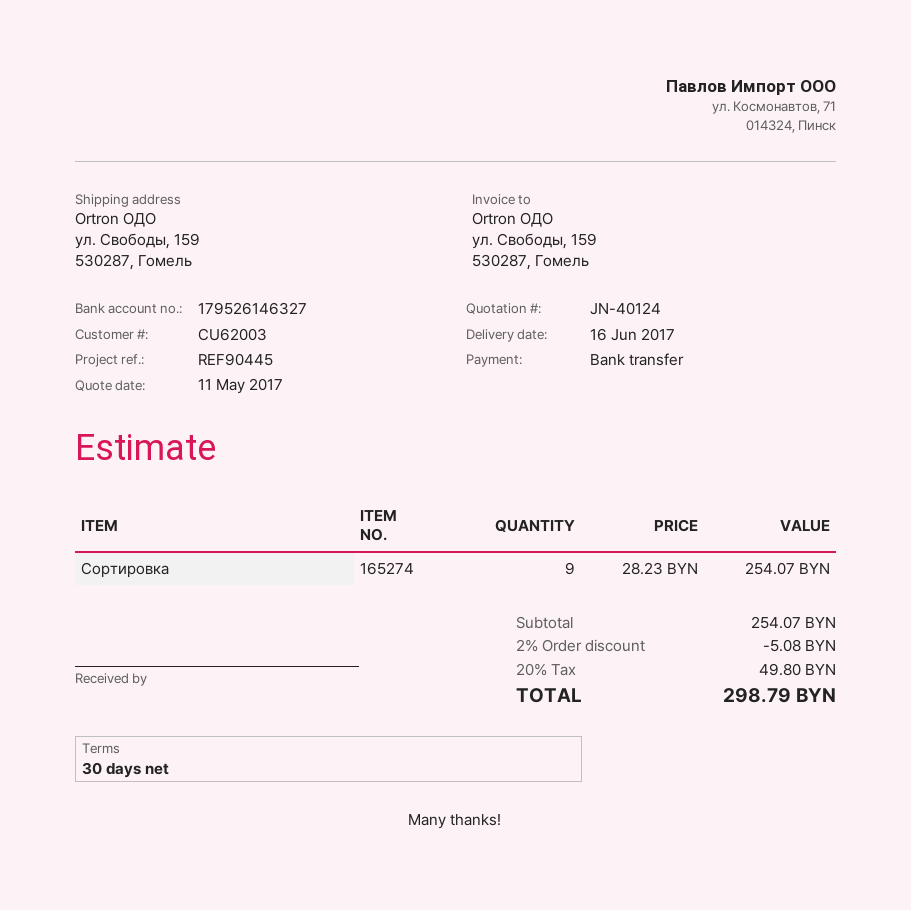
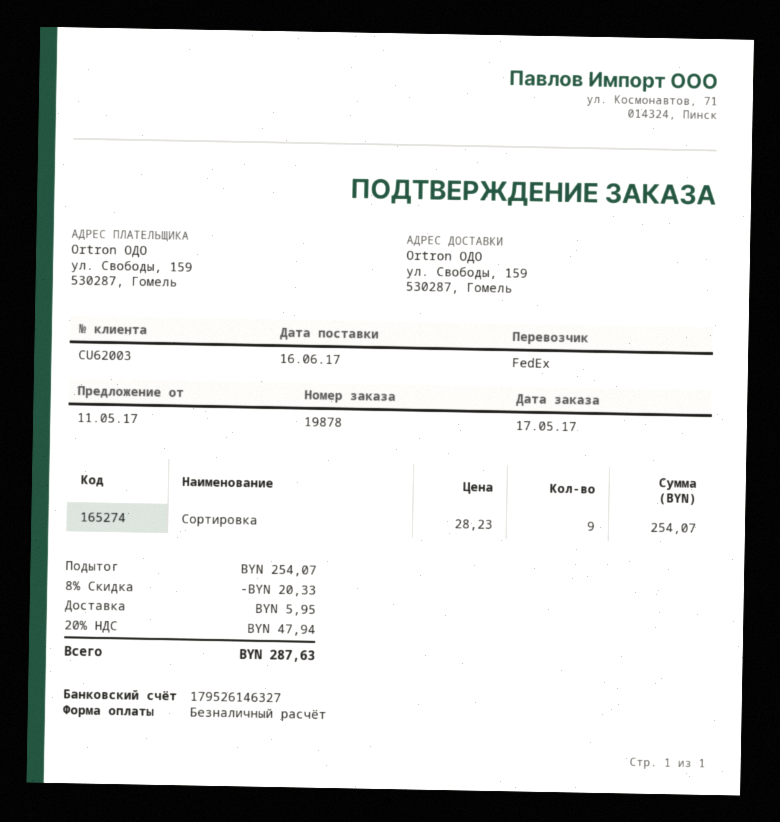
discount: 2% = 5.08 -> 8% = 20.33
shipping: none -> 5.95
tax: 20% = 49.80 -> 20% = 47.94
total: 298.79 -> 287.63

